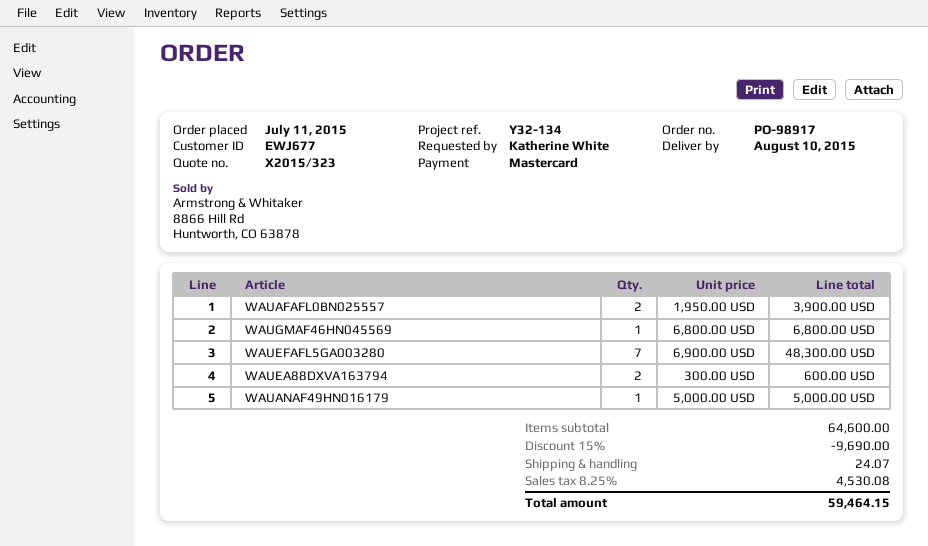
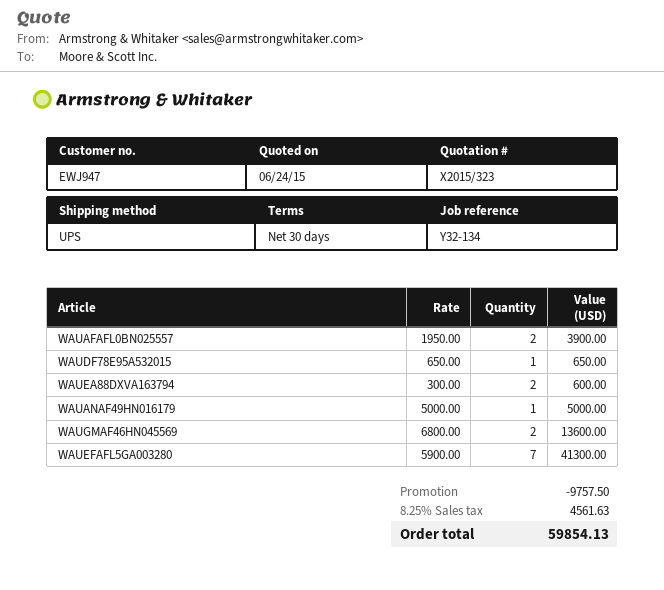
customer number: EWJ677 -> EWJ947
WAUGMAF46HN045569: 1 x 6800.00 = 6800.00 -> 2 x 6800.00 = 13600.00
WAUEFAFL5GA003280: 7 x 6900.00 = 48300.00 -> 7 x 5900.00 = 41300.00
WAUDF78E95A532015: none -> 1 x 650.00 = 650.00
discount: 9690.00 -> 9757.50
shipping: 24.07 -> none
tax: 8.25% = 4530.08 -> 8.25% = 4561.63
total: 59464.15 -> 59854.13

